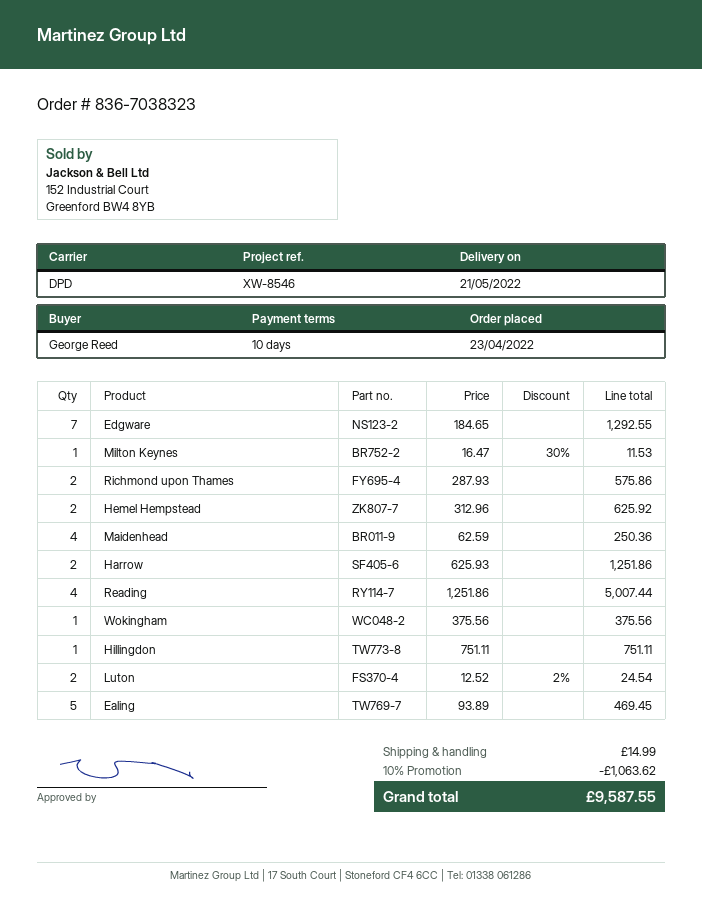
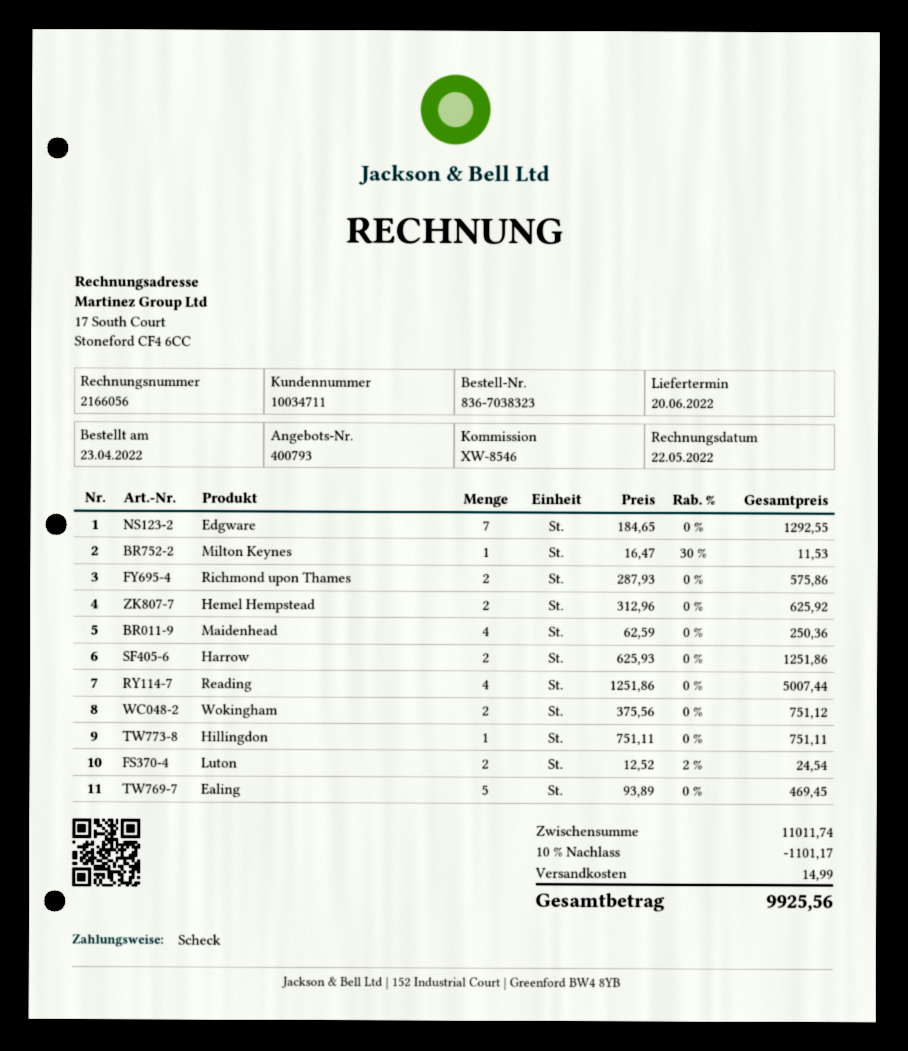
delivery date: 2022-05-21 -> 2022-06-20
Wokingham: 1 x 375.56 = 375.56 -> 2 x 375.56 = 751.12
discount: 10% = 1063.62 -> 10% = 1101.17
total: 9587.55 -> 9925.56

